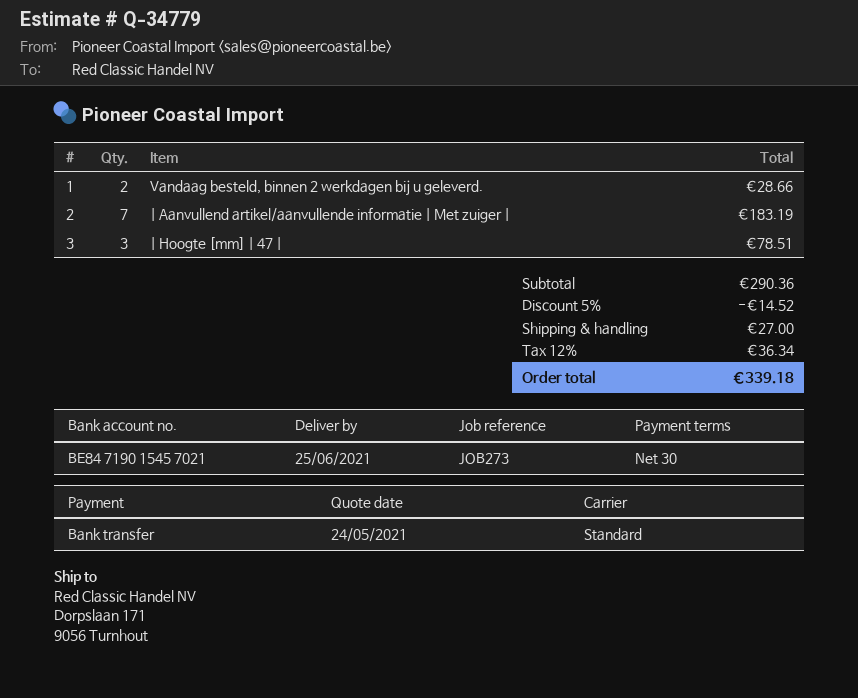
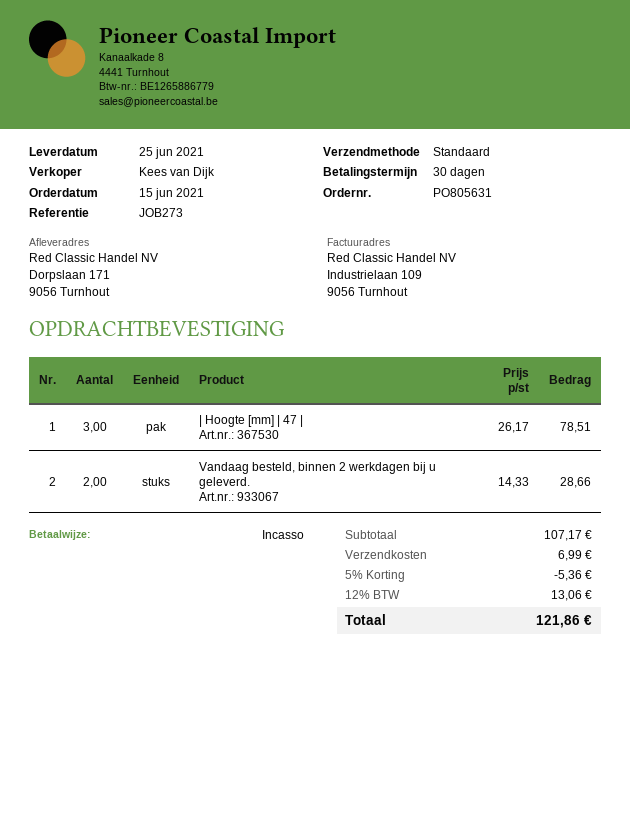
payment method: bank transfer -> direct debit
| Aanvullend artikel/aanvullende informatie | Met zuiger |: 7 for 183.19 -> none
subtotal: 290.36 -> 107.17
discount: 5% = 14.52 -> 5% = 5.36
shipping: 27.00 -> 6.99
tax: 12% = 36.34 -> 12% = 13.06
total: 339.18 -> 121.86

